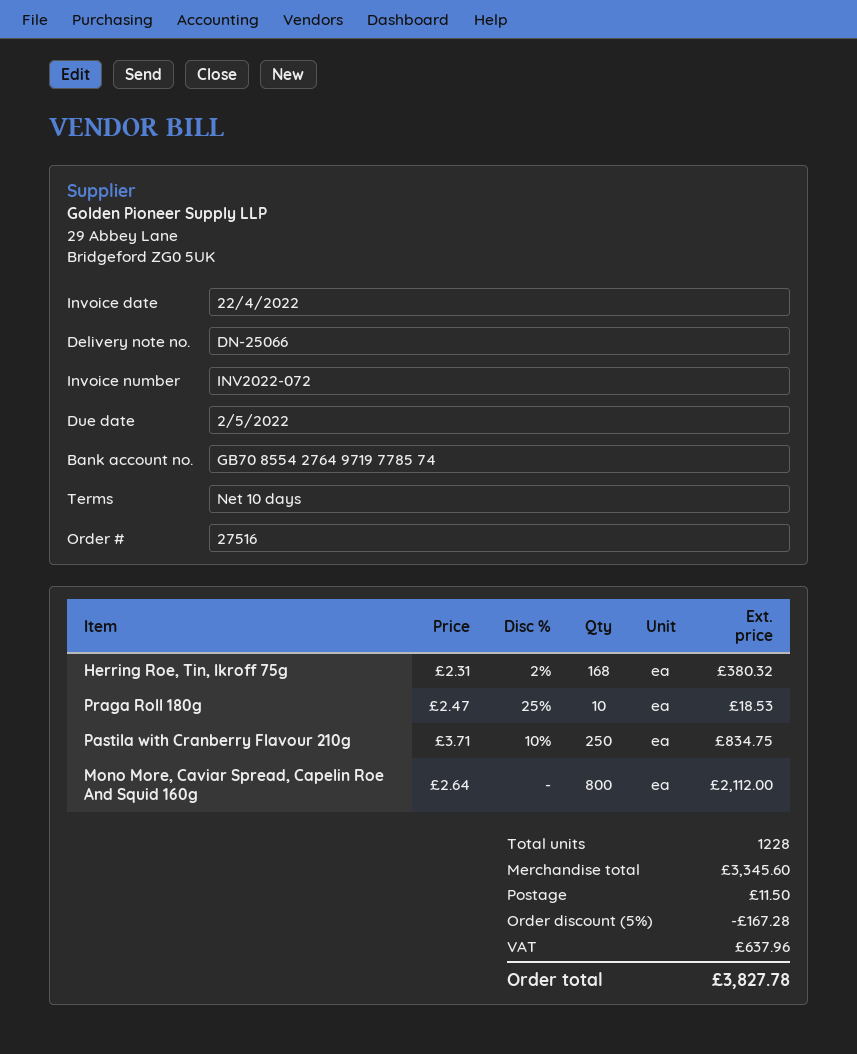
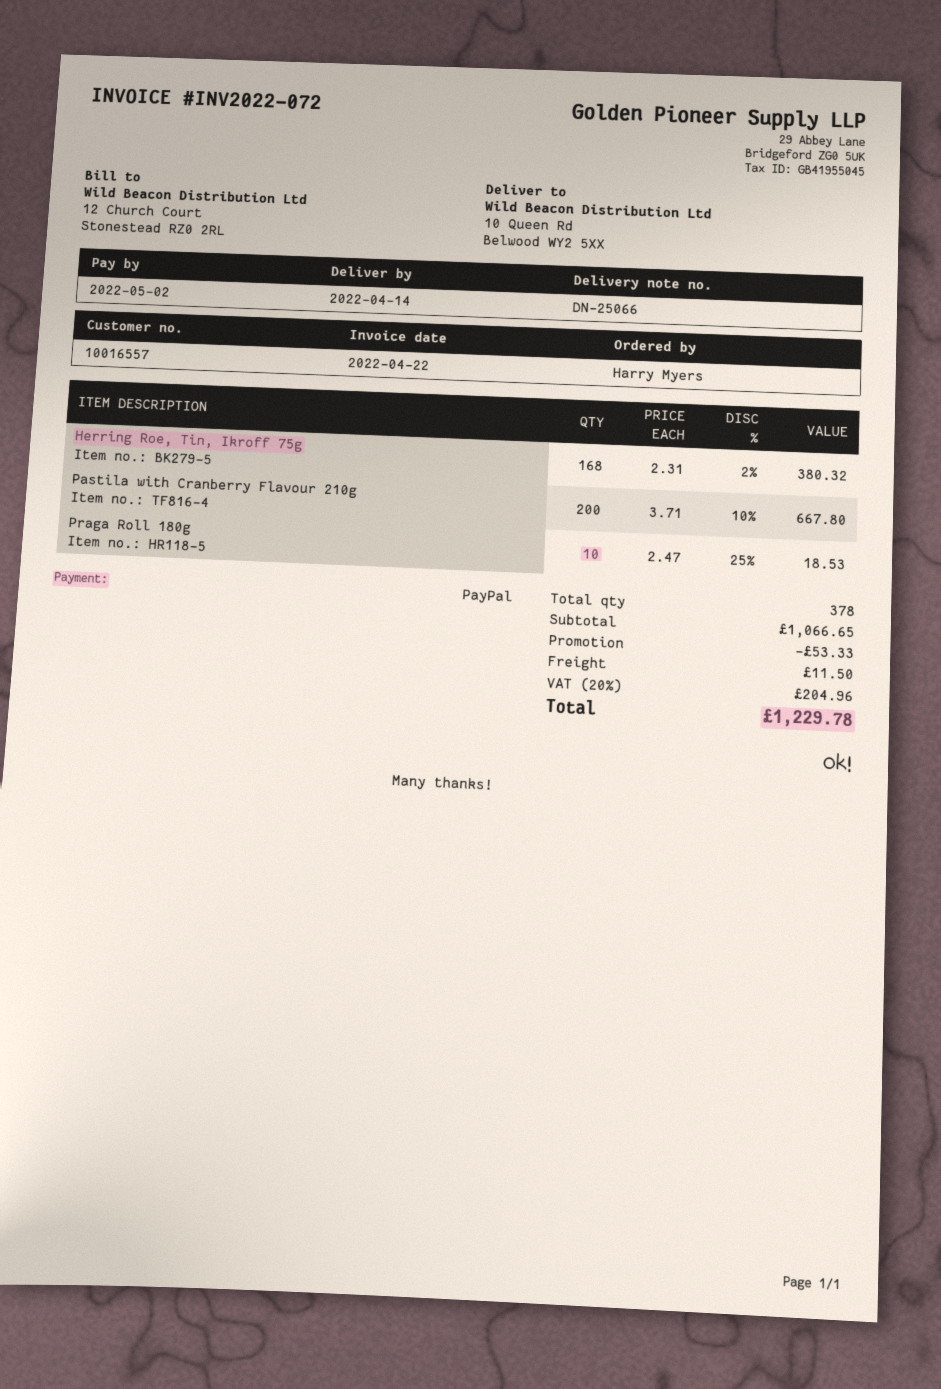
Pastila with Cranberry Flavour 210g: 250 x 3.71 - 10% = 834.75 -> 200 x 3.71 - 10% = 667.80
Mono More, Caviar Spread, Capelin Roe And Squid 160g: 800 x 2.64 = 2112.00 -> none
total quantity: 1228 -> 378
subtotal: 3345.60 -> 1066.65
discount: 167.28 -> 53.33
tax: 637.96 -> 204.96
total: 3827.78 -> 1229.78

